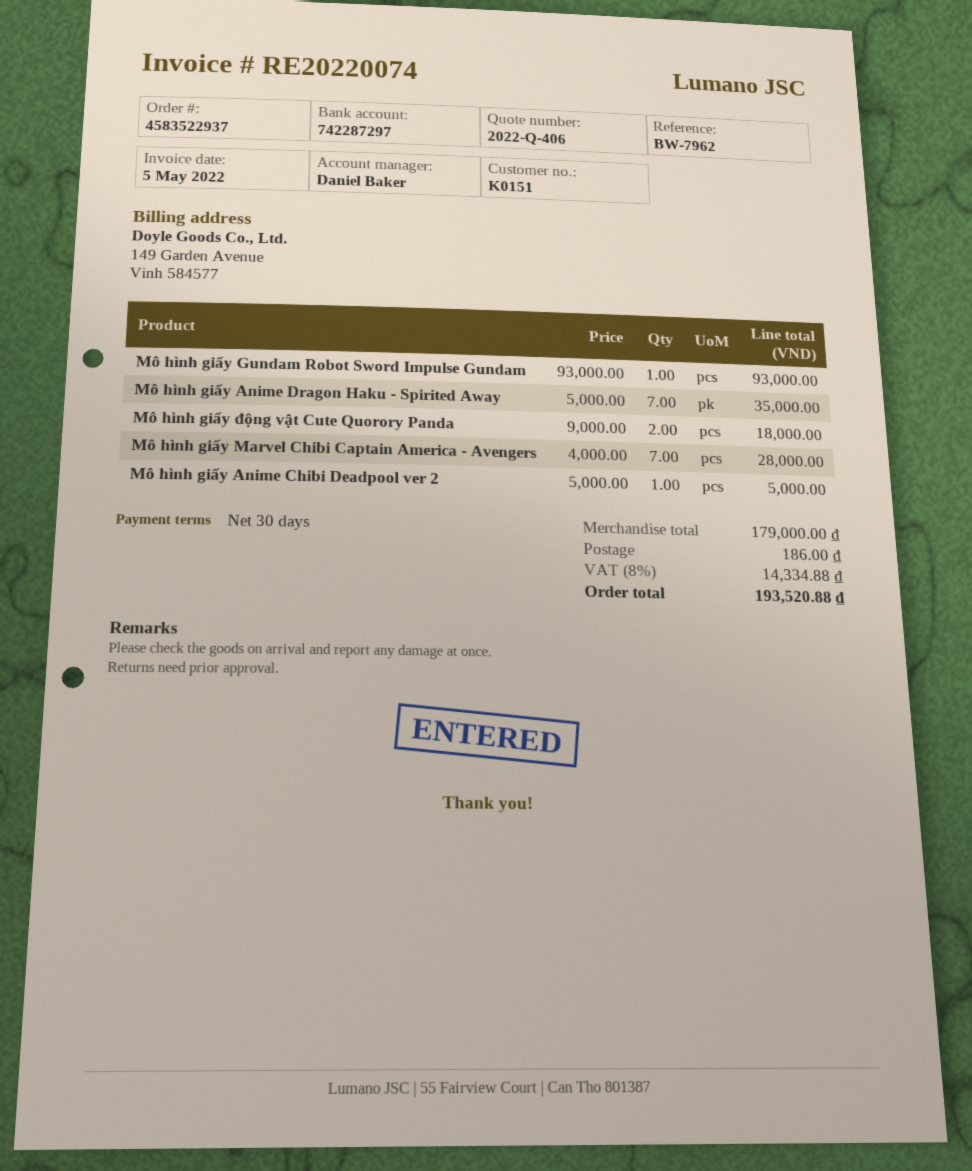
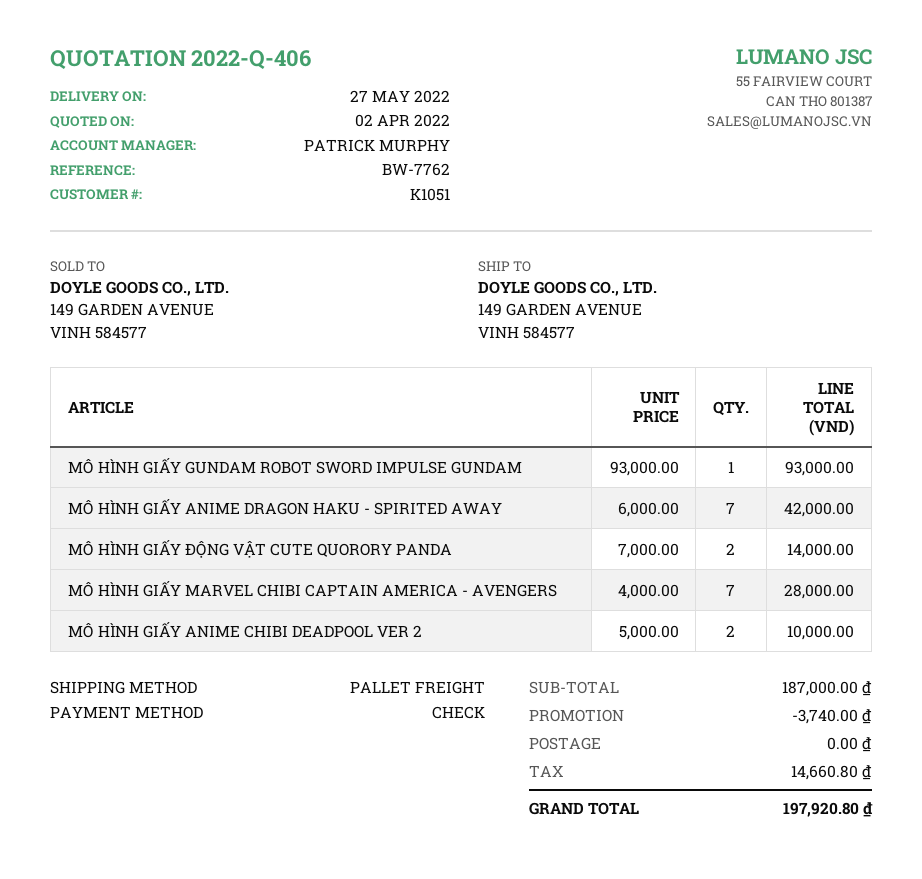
customer number: K0151 -> K1051
reference: BW-7962 -> BW-7762
sales rep: Daniel Baker -> PATRICK MURPHY
Mô hình giấy Anime Dragon Haku - Spirited Away: 7 x 5000.00 = 35000.00 -> 7 x 6000.00 = 42000.00
Mô hình giấy động vật Cute Quorory Panda: 2 x 9000.00 = 18000.00 -> 2 x 7000.00 = 14000.00
Mô hình giấy Anime Chibi Deadpool ver 2: 1 x 5000.00 = 5000.00 -> 2 x 5000.00 = 10000.00
subtotal: 179000.00 -> 187000.00
discount: none -> 3740.00
shipping: 186.00 -> 0.00
tax: 14334.88 -> 14660.80
total: 193520.88 -> 197920.80

